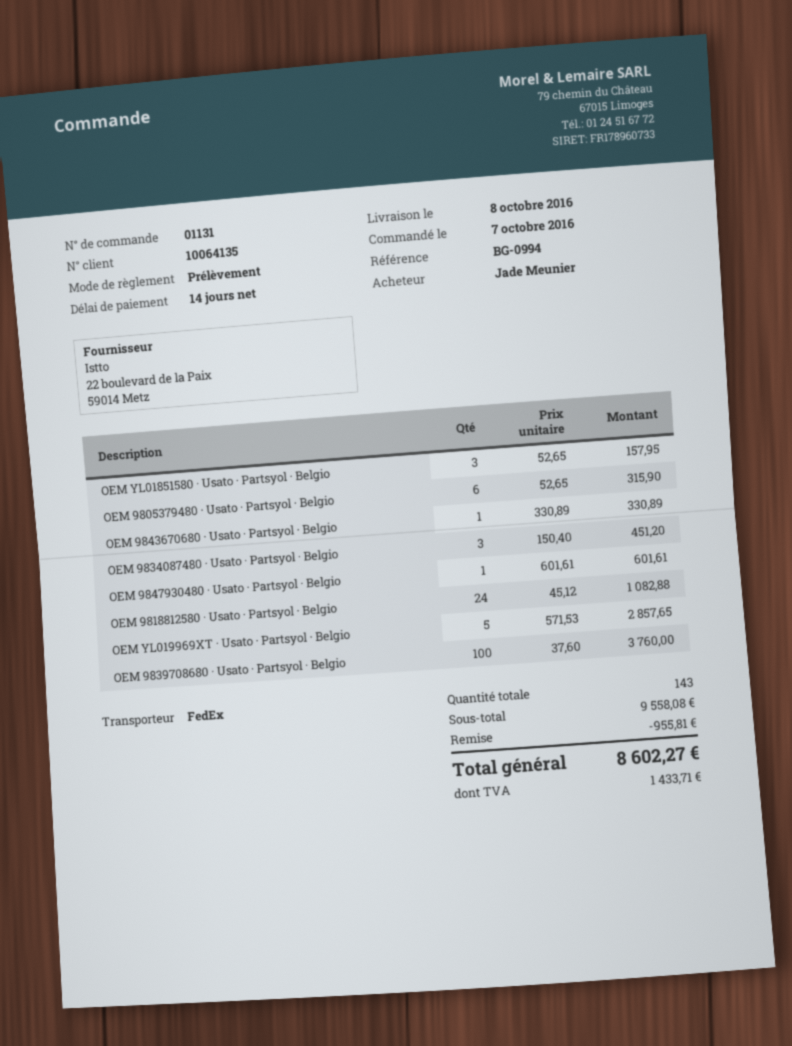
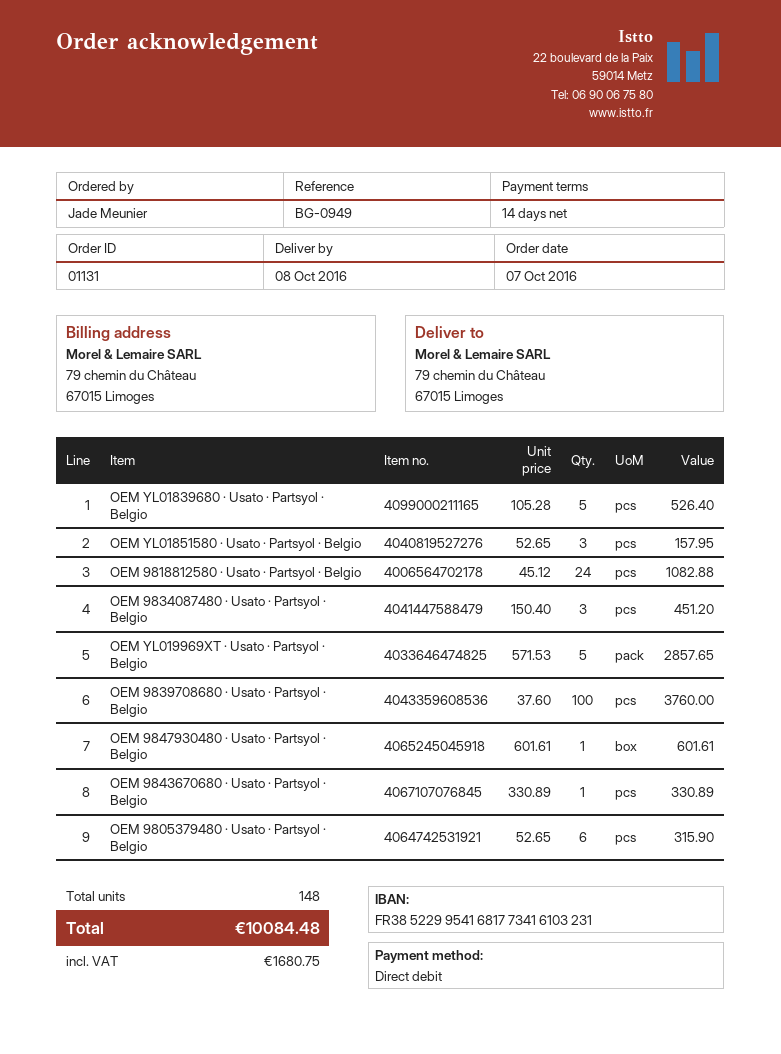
reference: BG-0994 -> BG-0949
OEM YL01839680 · Usato · Partsyol · Belgio: none -> 5 x 105.28 = 526.40
total quantity: 143 -> 148
discount: 955.81 -> none
tax: 1433.71 -> 1680.75
total: 8602.27 -> 10084.48

